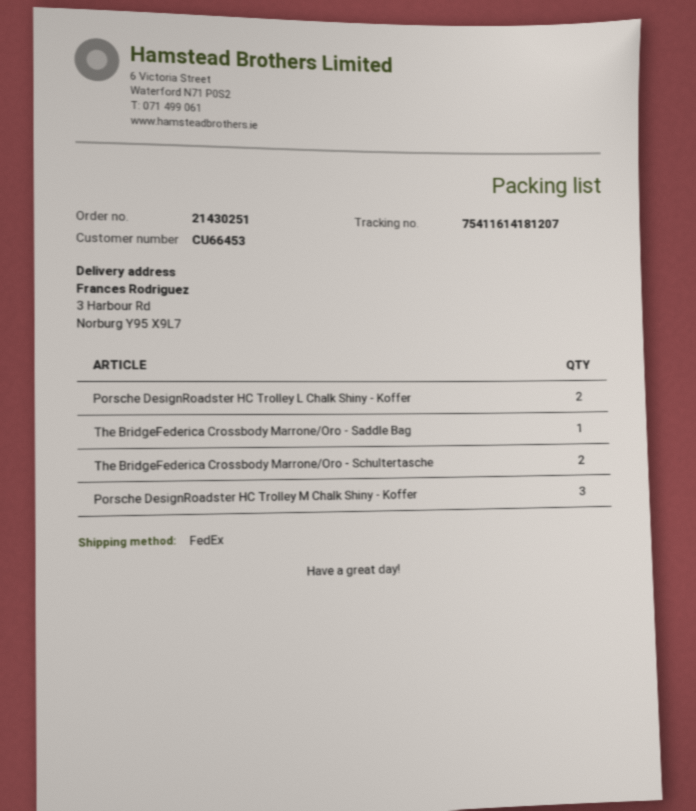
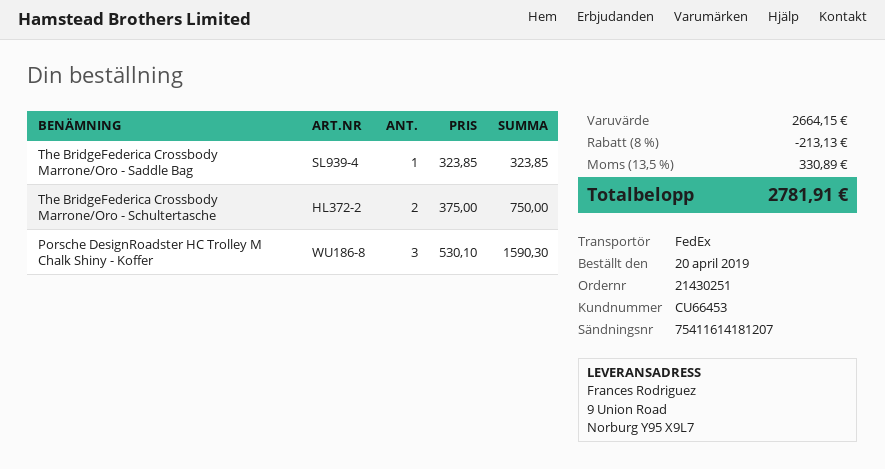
ship to: 3 Harbour Rd, Norburg Y95 X9L7 -> 9 Union Road, Norburg Y95 X9L7
Porsche DesignRoadster HC Trolley L Chalk Shiny - Koffer: 2 -> none

